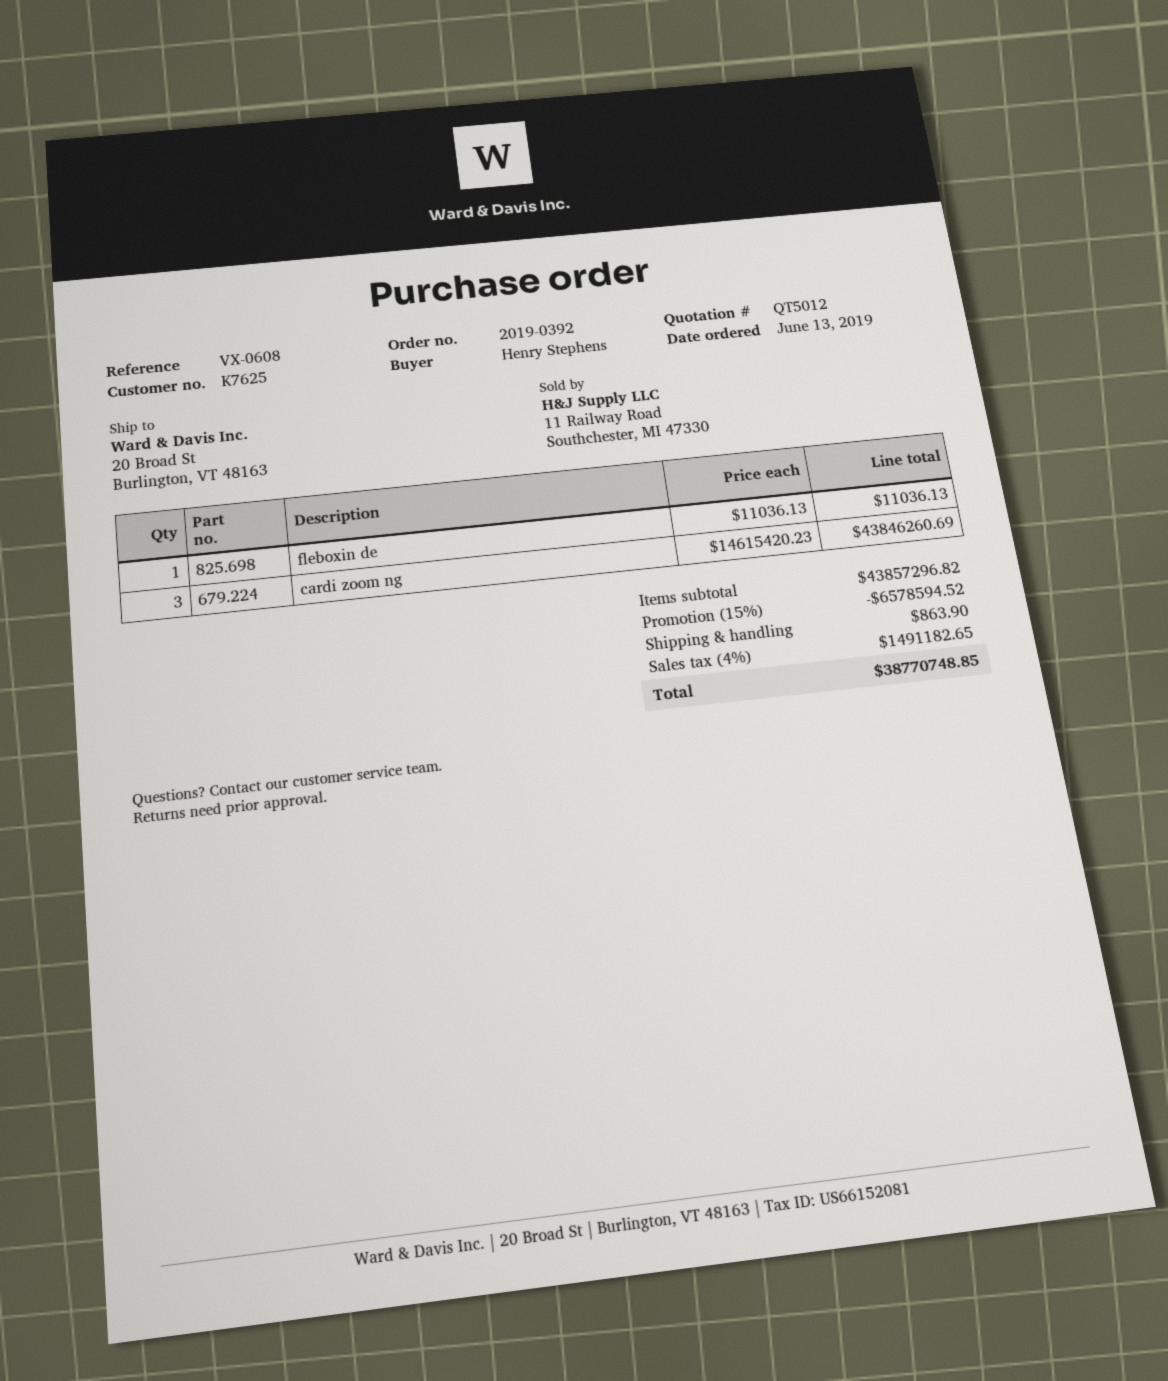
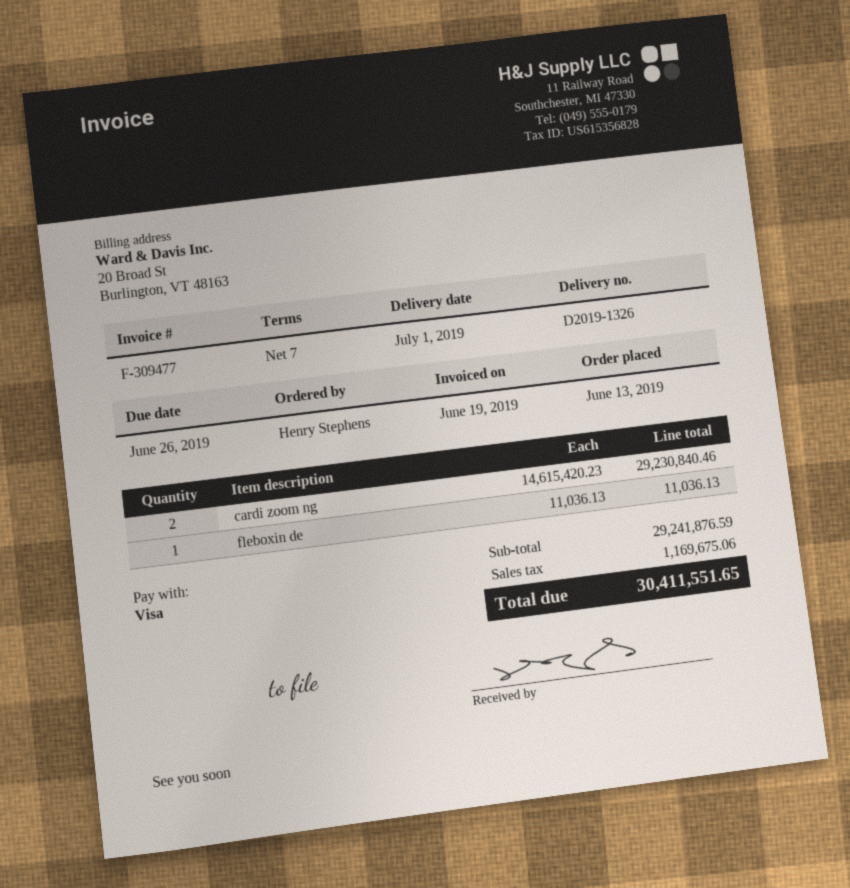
cardi zoom ng: 3 x 14615420.23 = 43846260.69 -> 2 x 14615420.23 = 29230840.46
subtotal: 43857296.82 -> 29241876.59
discount: 15% = 6578594.52 -> none
shipping: 863.90 -> none
tax: 1491182.65 -> 1169675.06
total: 38770748.85 -> 30411551.65

